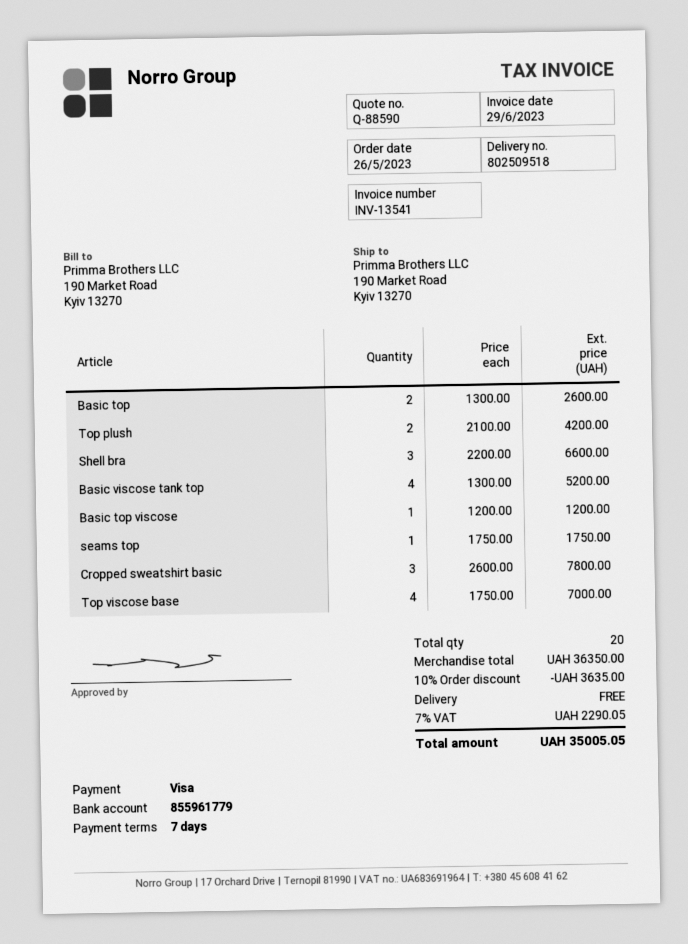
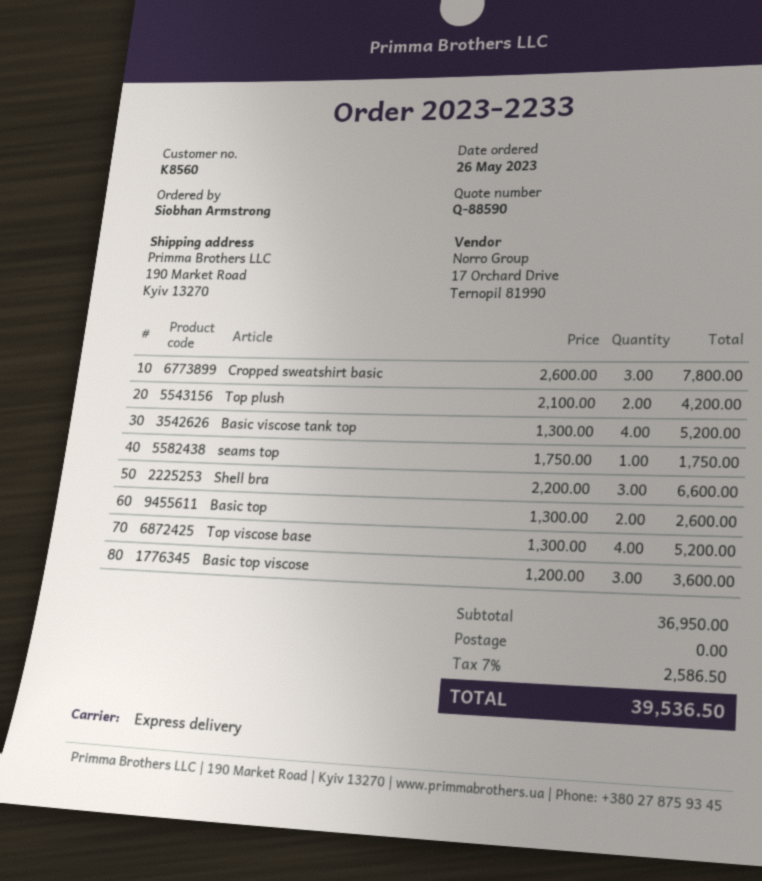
Basic top viscose: 1 x 1200.00 = 1200.00 -> 3 x 1200.00 = 3600.00
Top viscose base: 4 x 1750.00 = 7000.00 -> 4 x 1300.00 = 5200.00
subtotal: 36350.00 -> 36950.00
discount: 10% = 3635.00 -> none
tax: 7% = 2290.05 -> 7% = 2586.50
total: 35005.05 -> 39536.50

